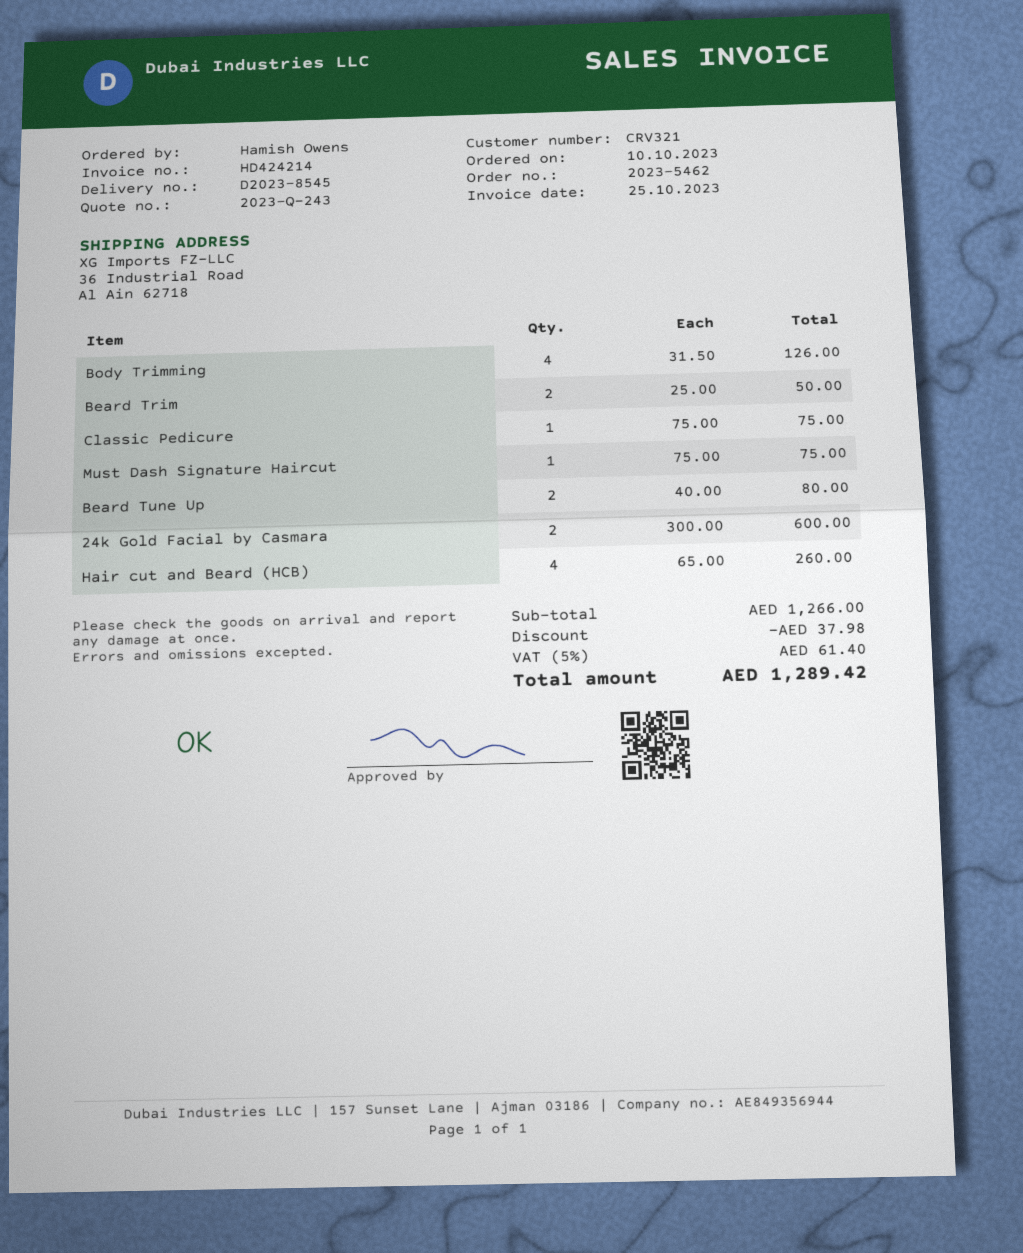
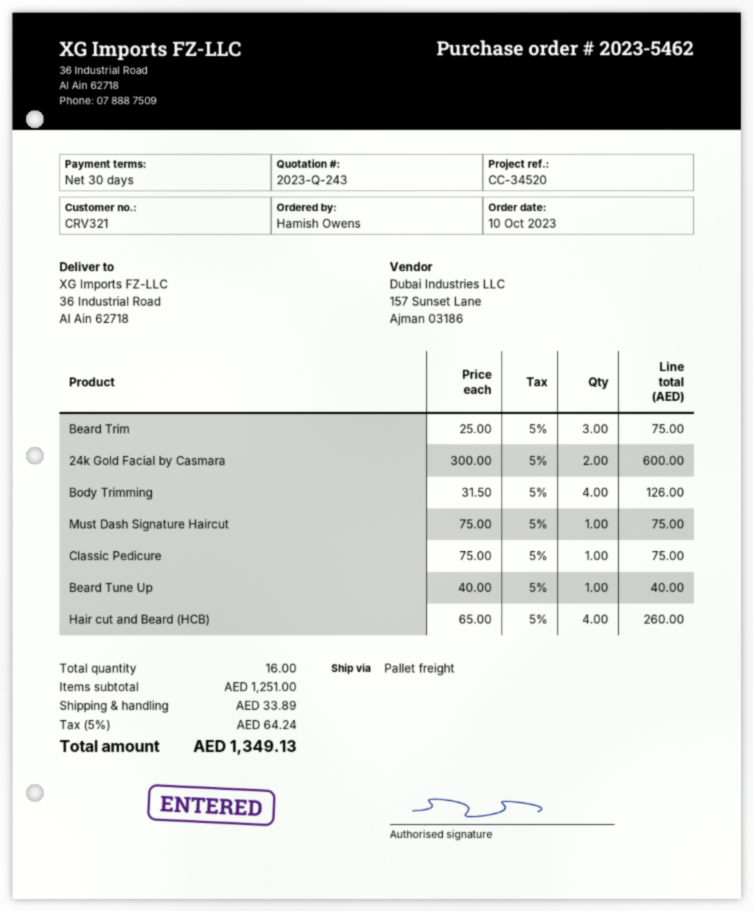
Beard Trim: 2 x 25.00 = 50.00 -> 3 x 25.00 = 75.00
Beard Tune Up: 2 x 40.00 = 80.00 -> 1 x 40.00 = 40.00
subtotal: 1266.00 -> 1251.00
discount: 37.98 -> none
shipping: none -> 33.89
tax: 5% = 61.40 -> 5% = 64.24
total: 1289.42 -> 1349.13

